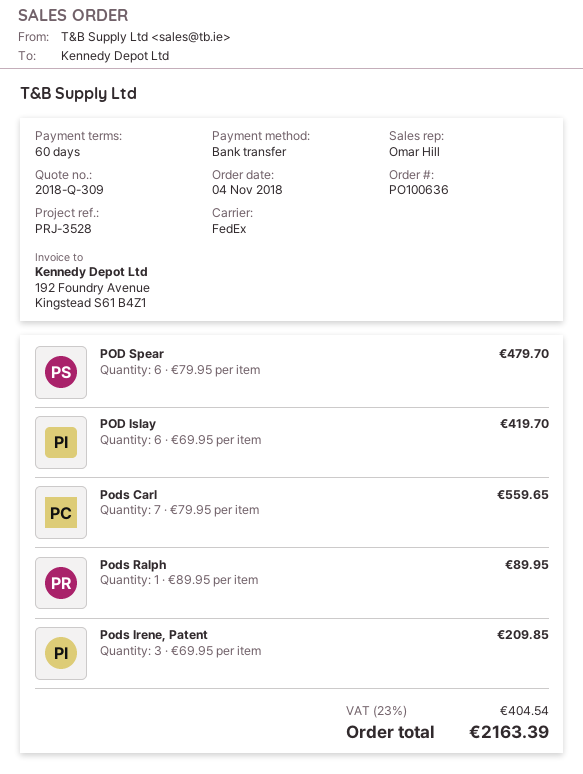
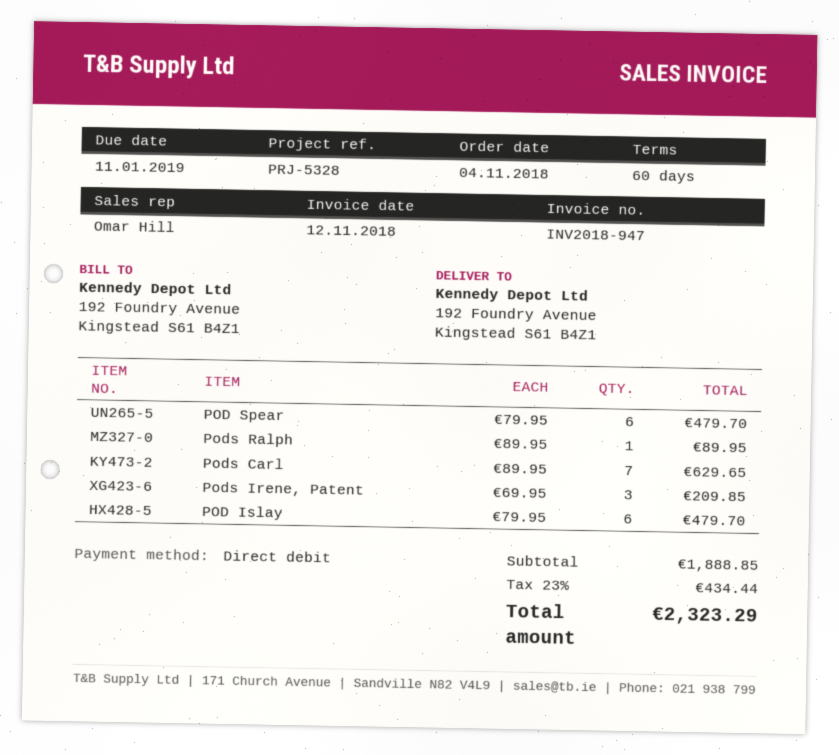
reference: PRJ-3528 -> PRJ-5328
payment method: bank transfer -> direct debit
POD Islay: 6 x 69.95 = 419.70 -> 6 x 79.95 = 479.70
Pods Carl: 7 x 79.95 = 559.65 -> 7 x 89.95 = 629.65
tax: 23% = 404.54 -> 23% = 434.44
total: 2163.39 -> 2323.29

